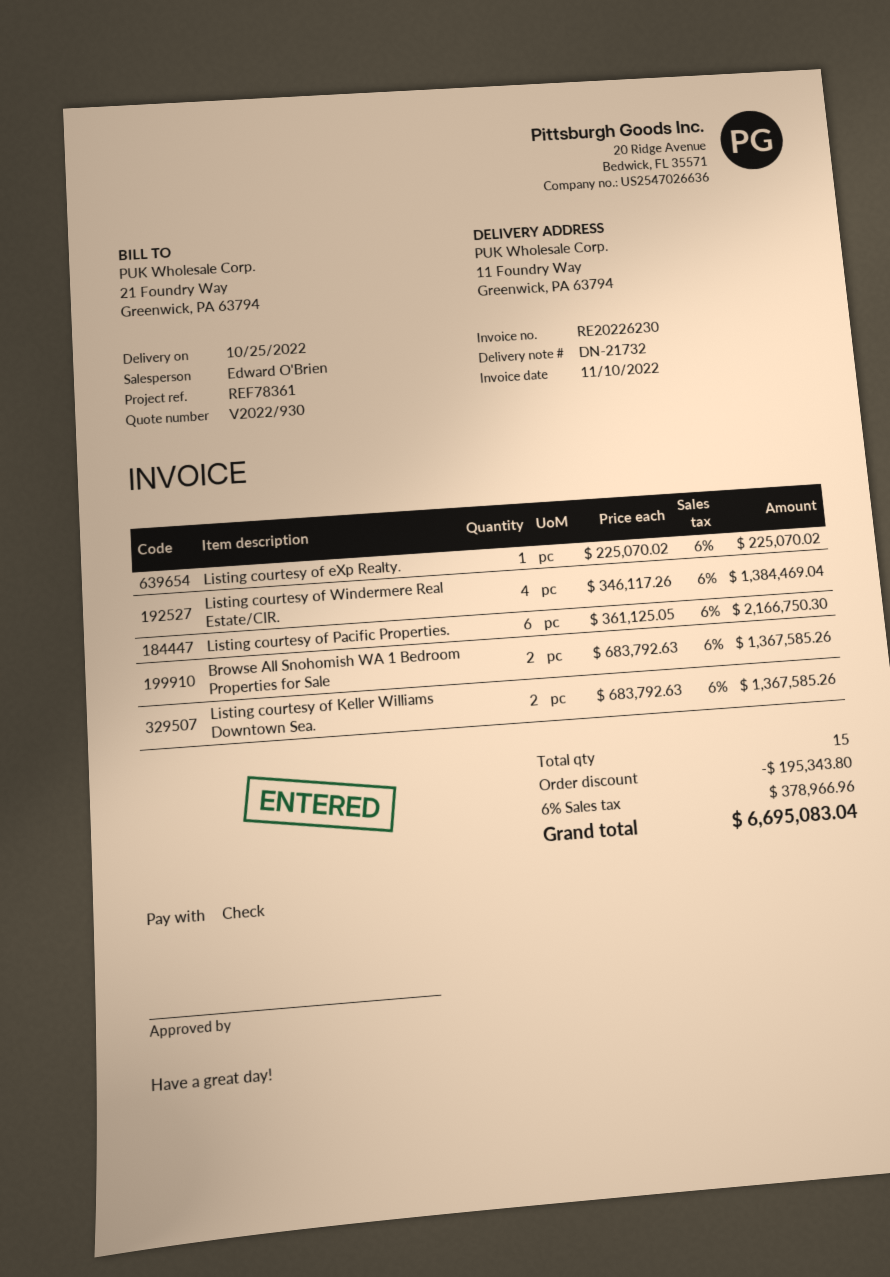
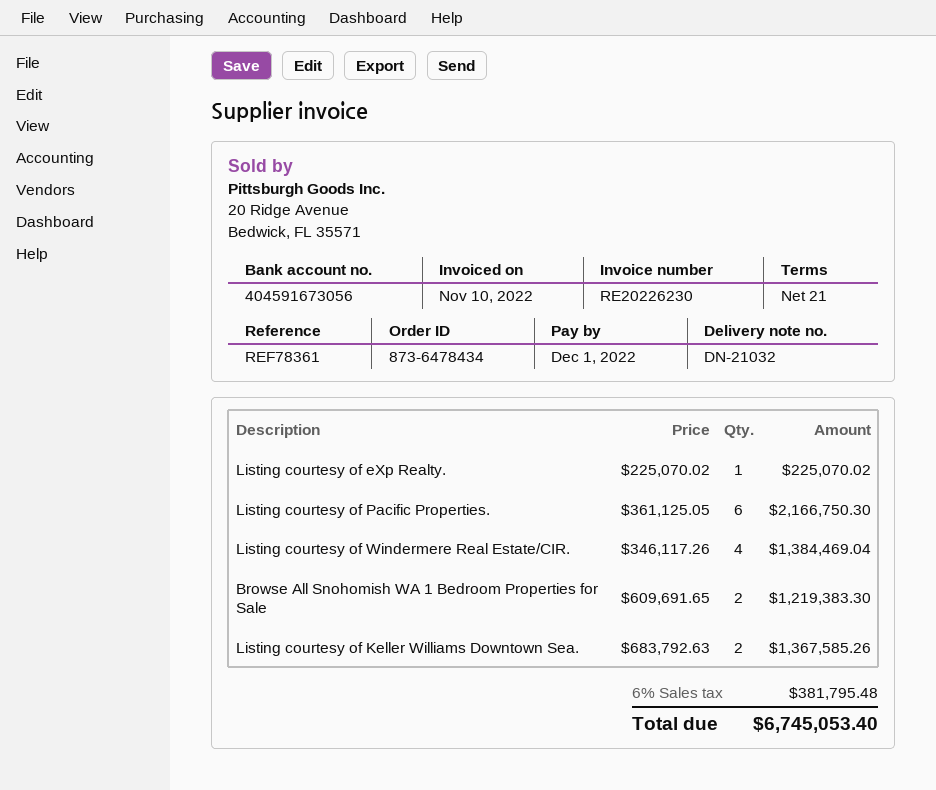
delivery note number: DN-21732 -> DN-21032
Browse All Snohomish WA 1 Bedroom Properties for Sale: 2 x 683792.63 = 1367585.26 -> 2 x 609691.65 = 1219383.30
discount: 195343.80 -> none
tax: 6% = 378966.96 -> 6% = 381795.48
total: 6695083.04 -> 6745053.40

